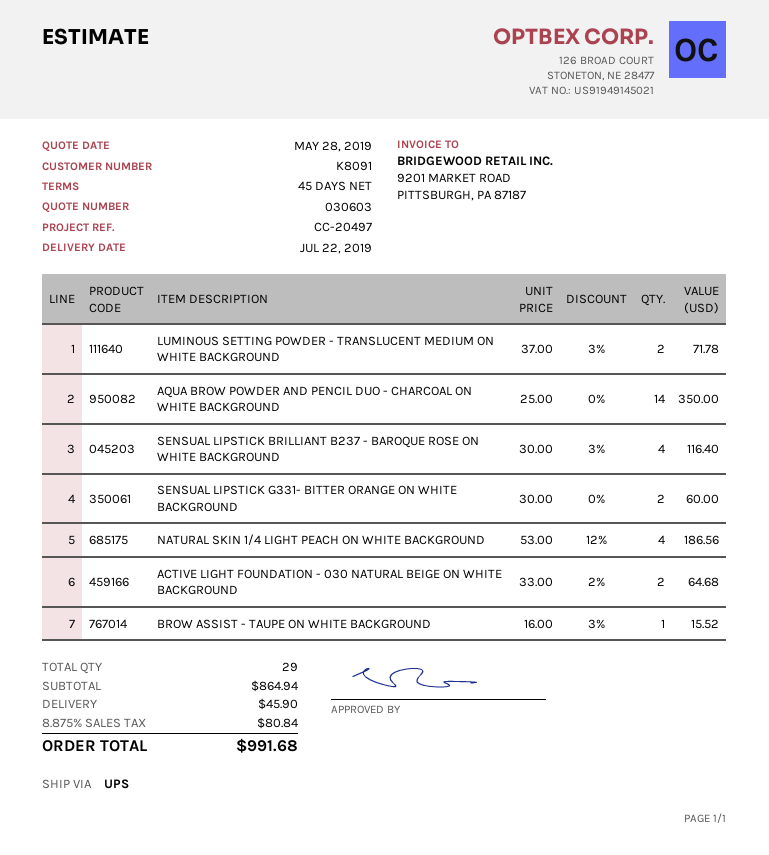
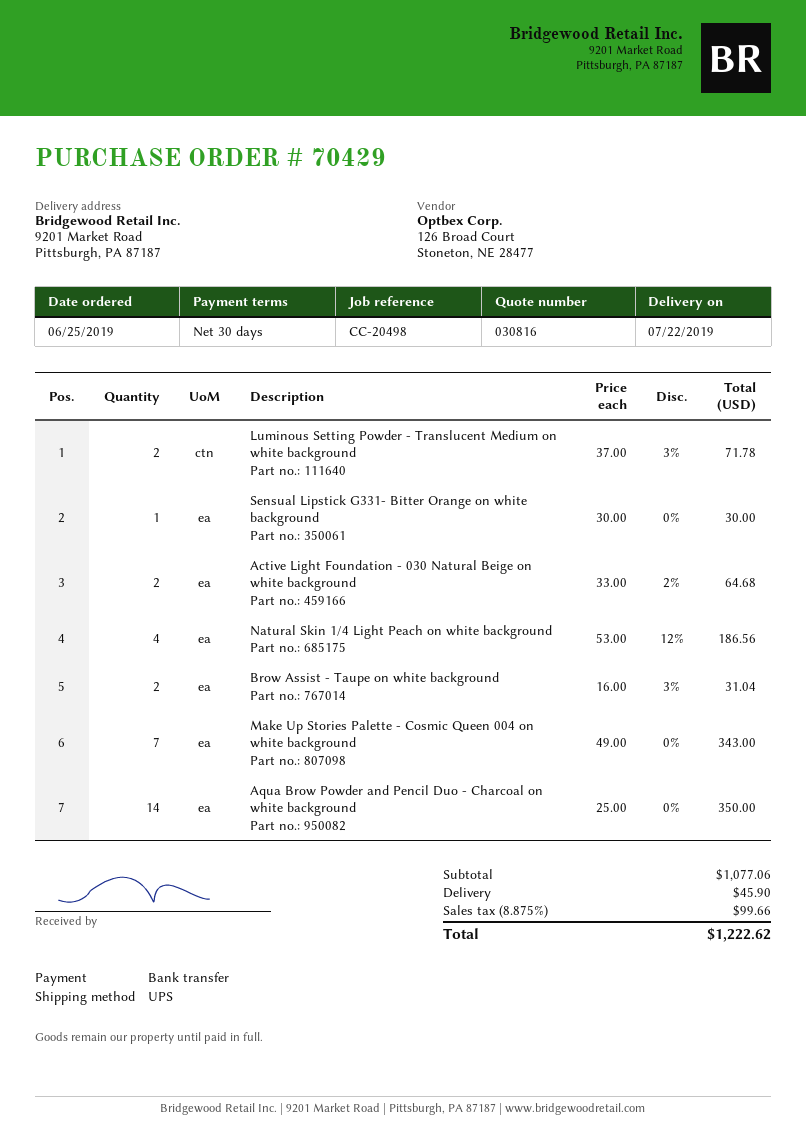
quote number: 030603 -> 030816
payment terms: 45 days -> 30 days
reference: CC-20497 -> CC-20498
SENSUAL LIPSTICK BRILLIANT B237 - BAROQUE ROSE ON WHITE BACKGROUND: 4 x 30.00 - 3% = 116.40 -> none
SENSUAL LIPSTICK G331- BITTER ORANGE ON WHITE BACKGROUND: 2 x 30.00 = 60.00 -> 1 x 30.00 = 30.00
BROW ASSIST - TAUPE ON WHITE BACKGROUND: 1 x 16.00 - 3% = 15.52 -> 2 x 16.00 - 3% = 31.04
Make Up Stories Palette - Cosmic Queen 004 on white background: none -> 7 x 49.00 = 343.00
subtotal: 864.94 -> 1077.06
tax: 8.875% = 80.84 -> 8.875% = 99.66
total: 991.68 -> 1222.62

